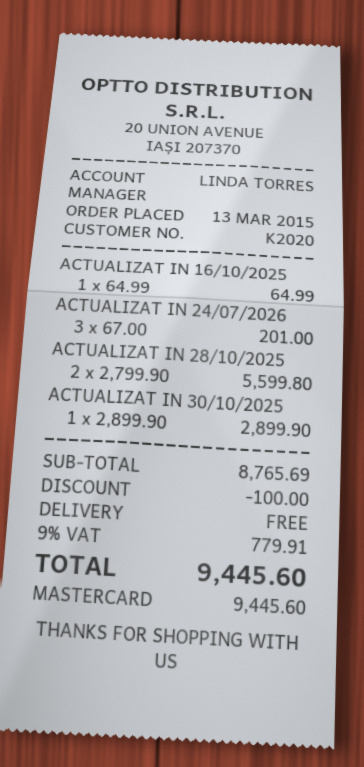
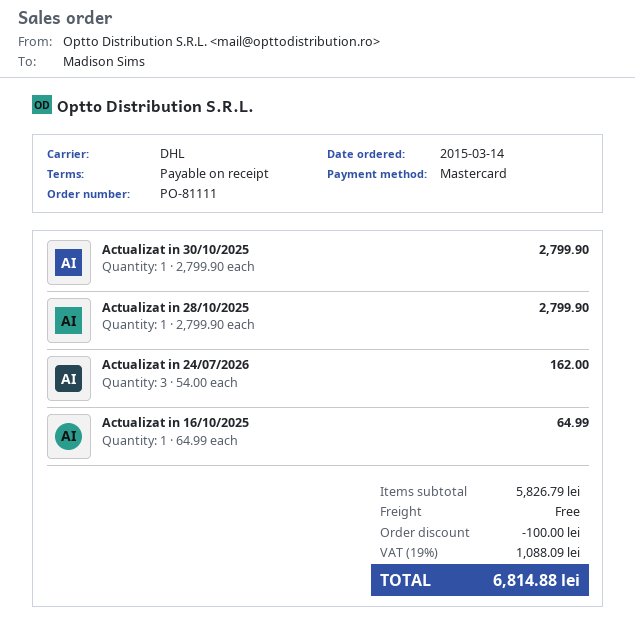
order date: 2015-03-13 -> 2015-03-14
ACTUALIZAT IN 24/07/2026: 3 x 67.00 = 201.00 -> 3 x 54.00 = 162.00
ACTUALIZAT IN 28/10/2025: 2 x 2799.90 = 5599.80 -> 1 x 2799.90 = 2799.90
ACTUALIZAT IN 30/10/2025: 1 x 2899.90 = 2899.90 -> 1 x 2799.90 = 2799.90
subtotal: 8765.69 -> 5826.79
tax: 9% = 779.91 -> 19% = 1088.09
total: 9445.60 -> 6814.88

